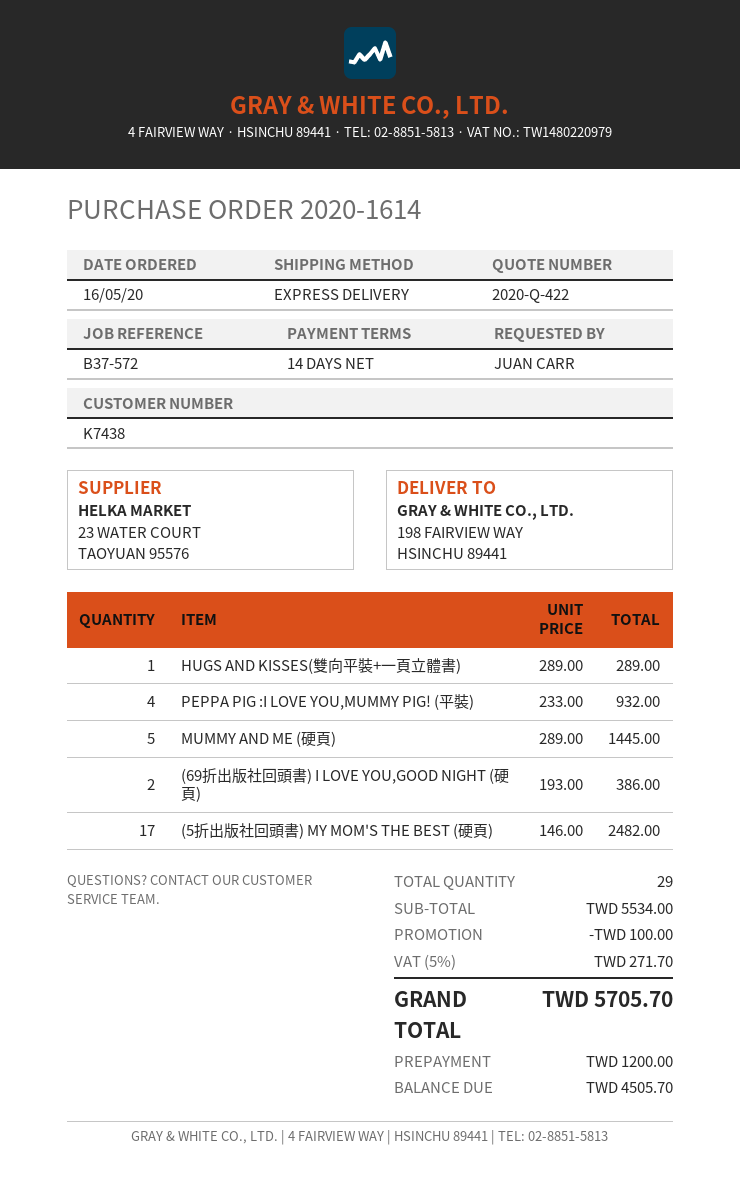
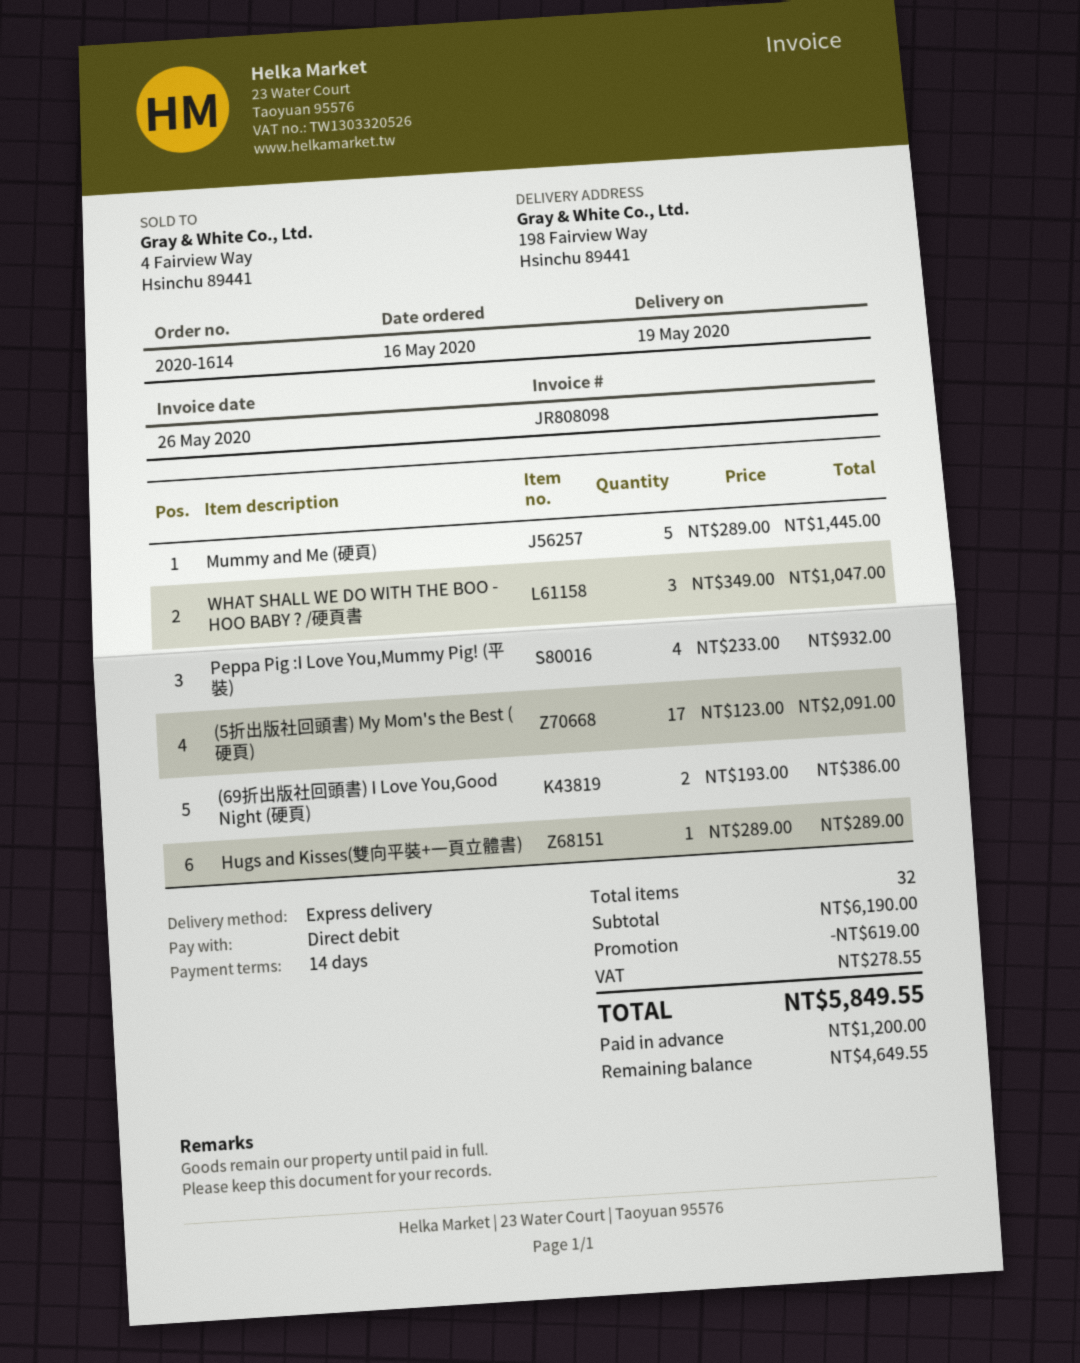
(5折出版社回頭書) MY MOM'S THE BEST (硬頁): 17 x 146.00 = 2482.00 -> 17 x 123.00 = 2091.00
WHAT SHALL WE DO WITH THE BOO - HOO BABY ? /硬頁書: none -> 3 x 349.00 = 1047.00
total quantity: 29 -> 32
subtotal: 5534.00 -> 6190.00
discount: 100.00 -> 619.00
tax: 271.70 -> 278.55
total: 5705.70 -> 5849.55
balance: 4505.70 -> 4649.55

